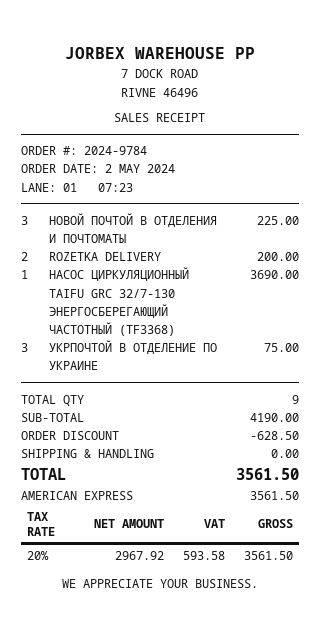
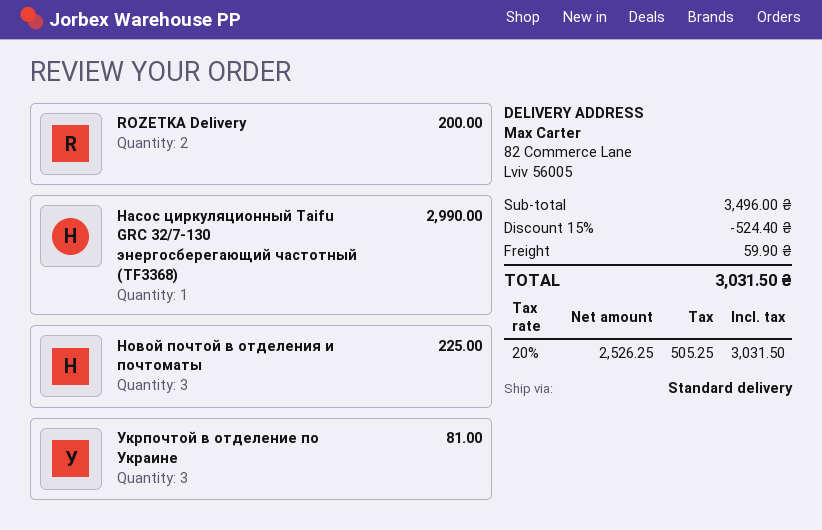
НАСОС ЦИРКУЛЯЦИОННЫЙ TAIFU GRC 32/7-130 ЭНЕРГОСБЕРЕГАЮЩИЙ ЧАСТОТНЫЙ (TF3368): 1 for 3690.00 -> 1 for 2990.00
УКРПОЧТОЙ В ОТДЕЛЕНИЕ ПО УКРАИНЕ: 3 for 75.00 -> 3 for 81.00
subtotal: 4190.00 -> 3496.00
discount: 628.50 -> 524.40
shipping: 0.00 -> 59.90
net: 2967.92 -> 2526.25
tax: 20% = 593.58 -> 20% = 505.25
total: 3561.50 -> 3031.50

